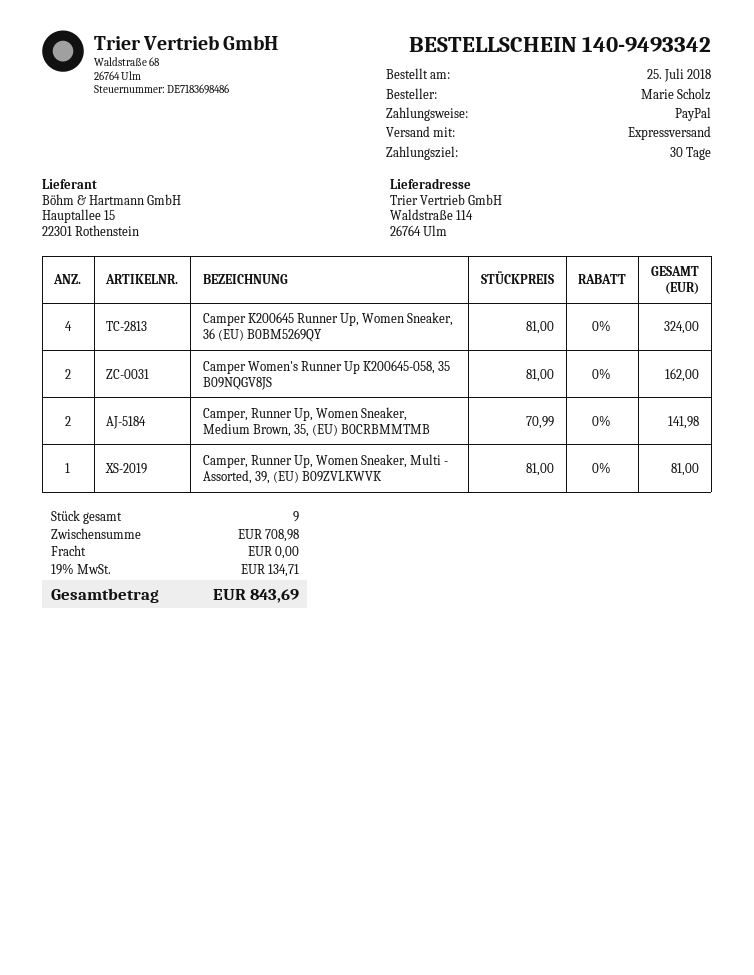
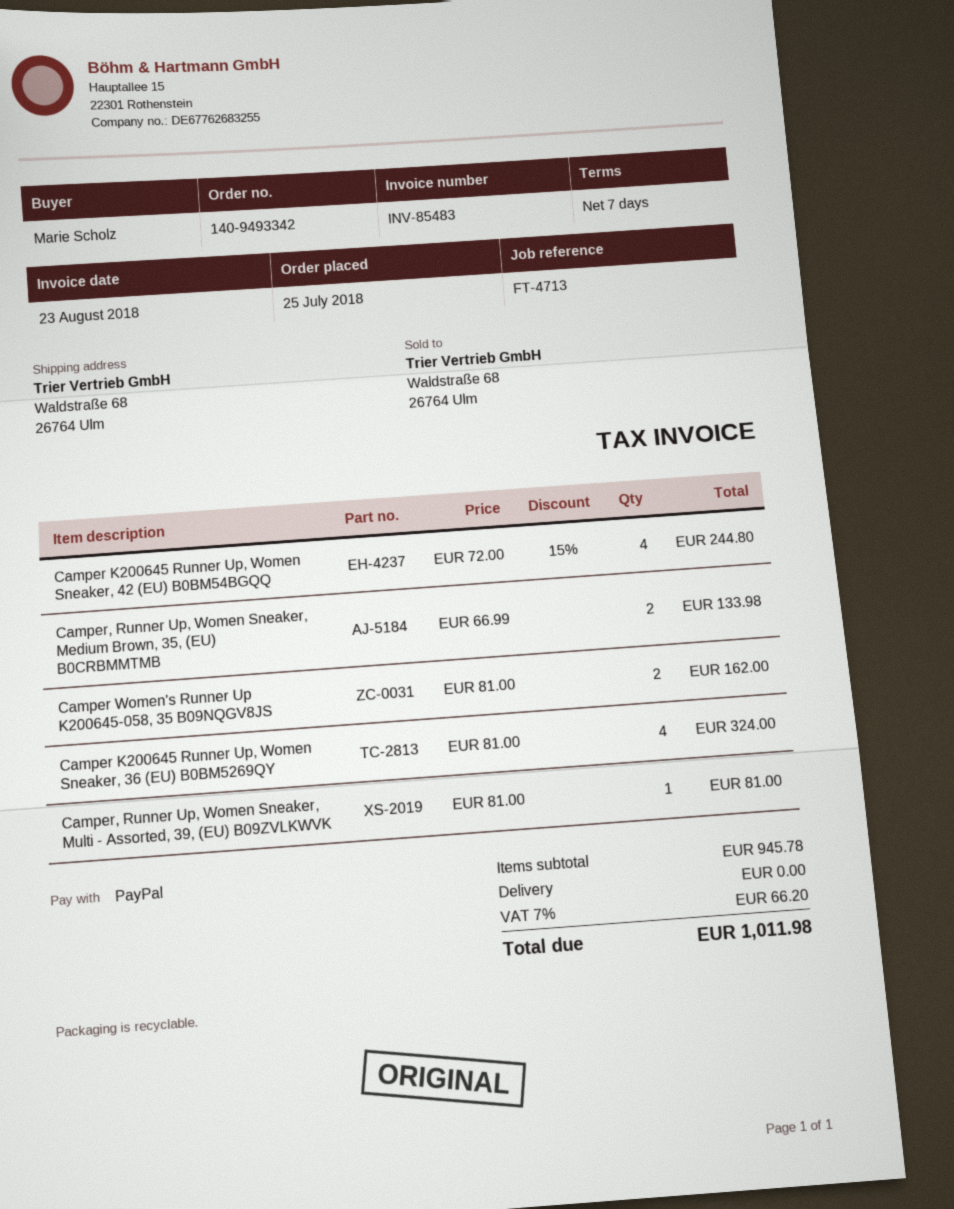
payment terms: 30 days -> 7 days
ship to: Waldstraße 114, 26764 Ulm -> Waldstraße 68, 26764 Ulm
Camper, Runner Up, Women Sneaker, Medium Brown, 35, (EU) B0CRBMMTMB: 2 x 70.99 = 141.98 -> 2 x 66.99 = 133.98
Camper K200645 Runner Up, Women Sneaker, 42 (EU) B0BM54BGQQ: none -> 4 x 72.00 - 15% = 244.80
subtotal: 708.98 -> 945.78
tax: 19% = 134.71 -> 7% = 66.20
total: 843.69 -> 1011.98

